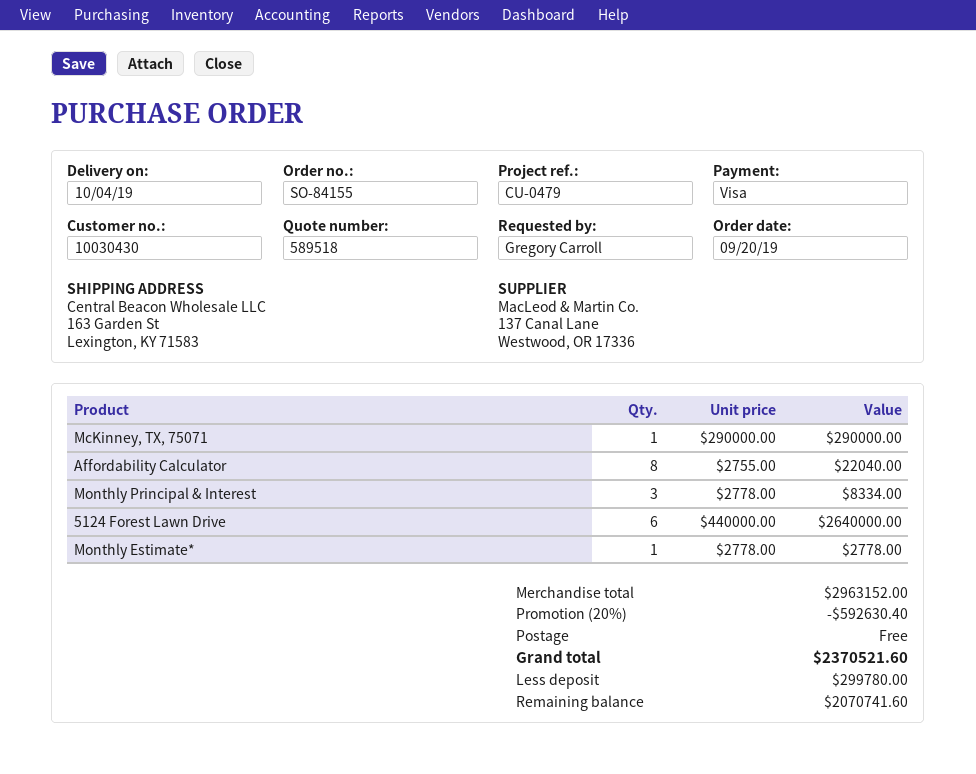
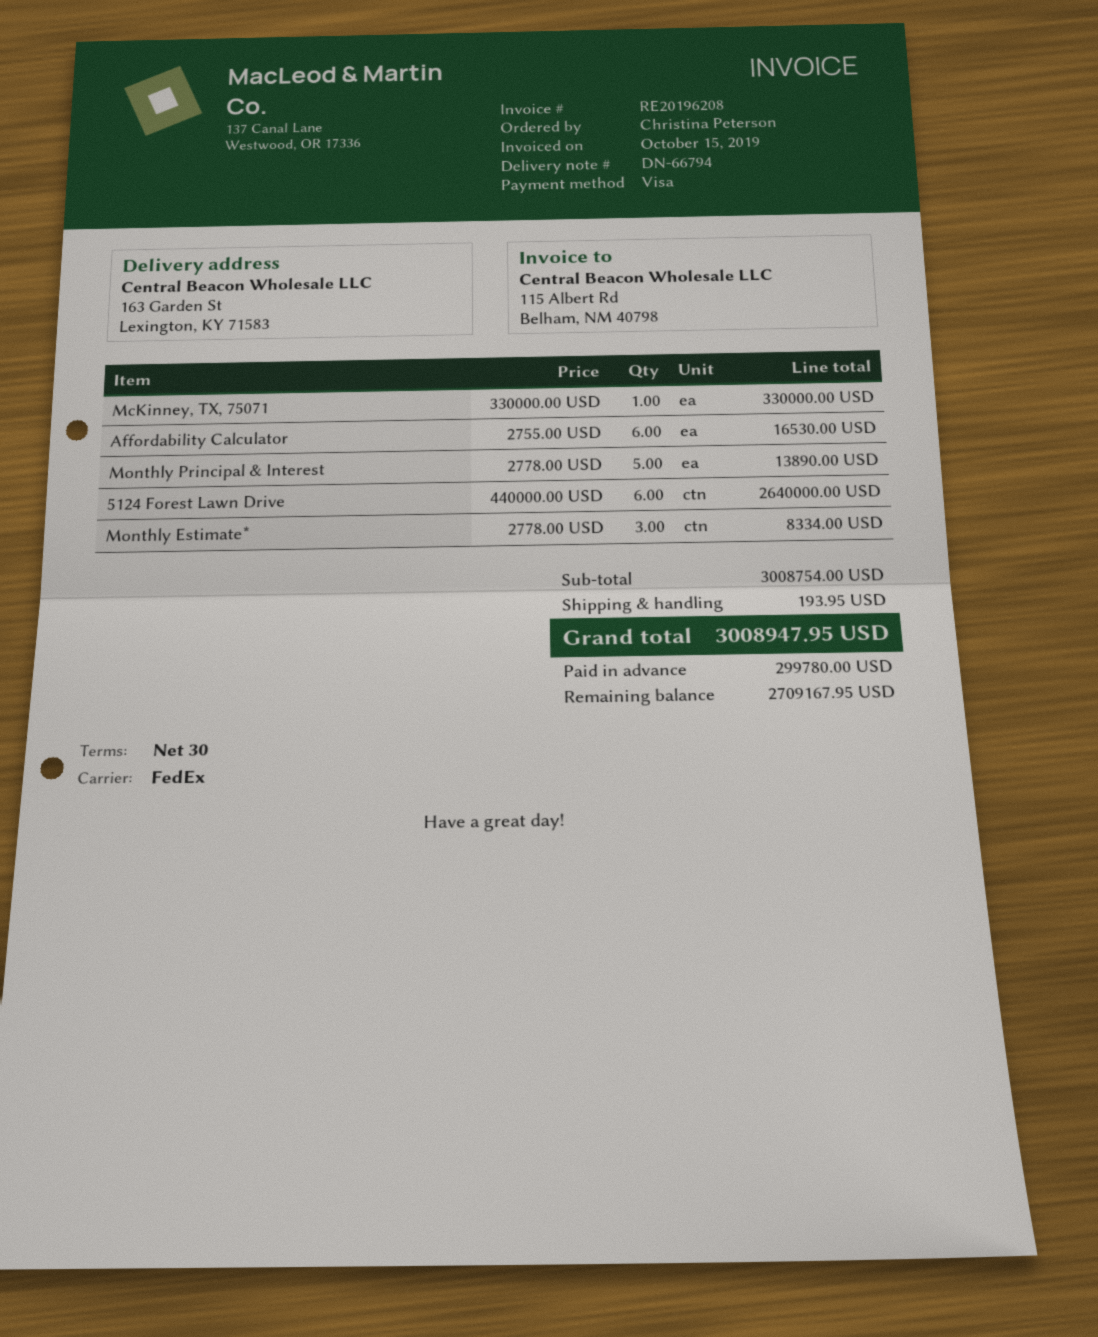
ordered by: Gregory Carroll -> Christina Peterson
McKinney, TX, 75071: 1 x 290000.00 = 290000.00 -> 1 x 330000.00 = 330000.00
Affordability Calculator: 8 x 2755.00 = 22040.00 -> 6 x 2755.00 = 16530.00
Monthly Principal & Interest: 3 x 2778.00 = 8334.00 -> 5 x 2778.00 = 13890.00
Monthly Estimate*: 1 x 2778.00 = 2778.00 -> 3 x 2778.00 = 8334.00
subtotal: 2963152.00 -> 3008754.00
discount: 20% = 592630.40 -> none
shipping: 0.00 -> 193.95
total: 2370521.60 -> 3008947.95
balance: 2070741.60 -> 2709167.95

